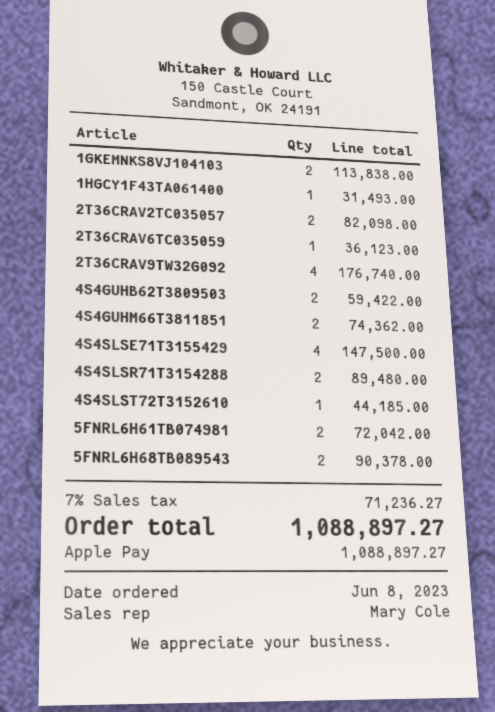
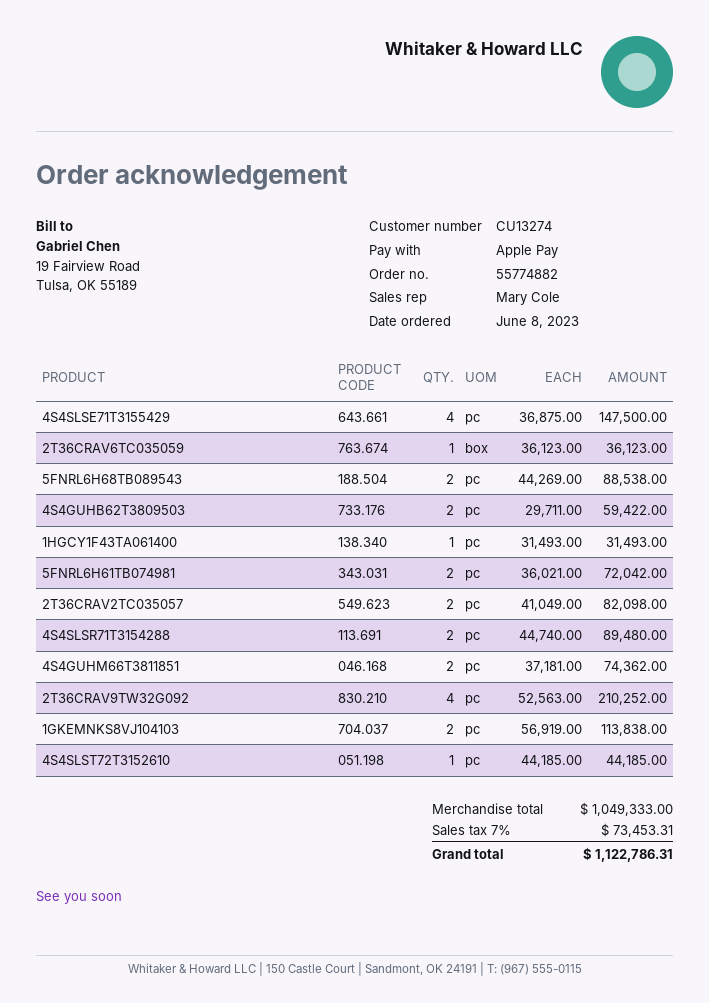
2T36CRAV9TW32G092: 4 for 176740.00 -> 4 for 210252.00
5FNRL6H68TB089543: 2 for 90378.00 -> 2 for 88538.00
tax: 7% = 71236.27 -> 7% = 73453.31
total: 1088897.27 -> 1122786.31

